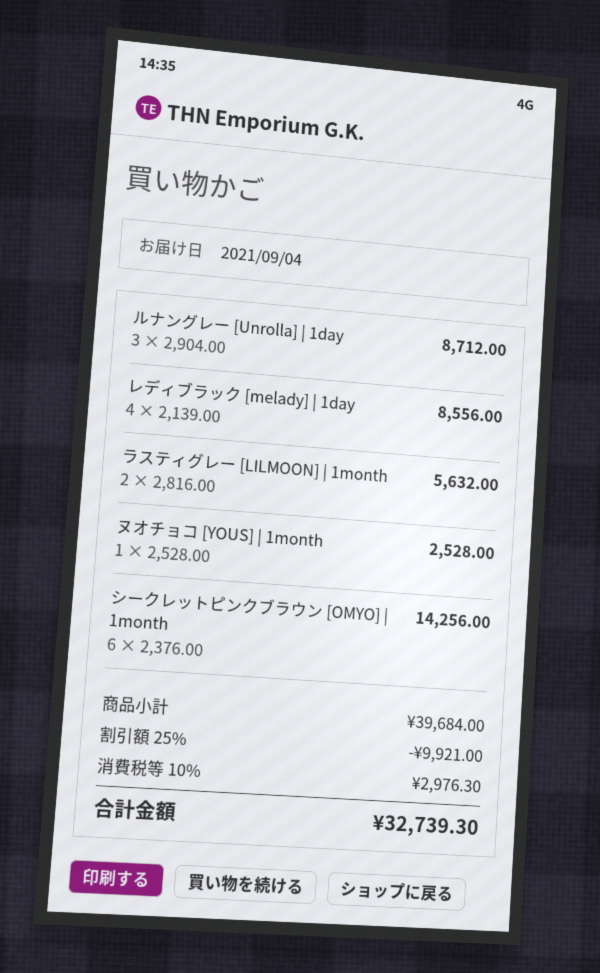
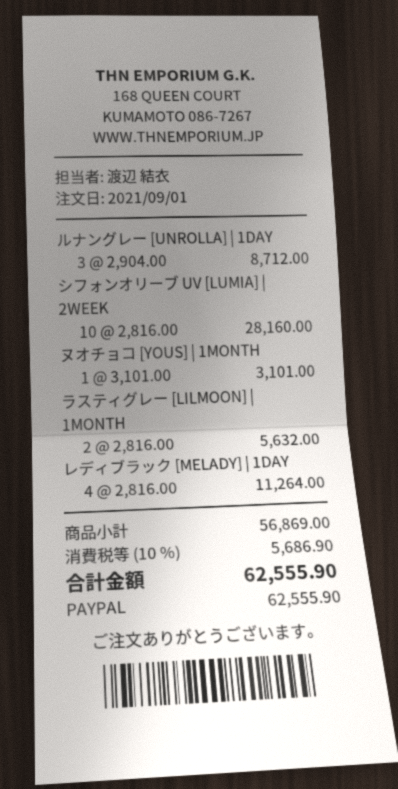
レディブラック [melady] | 1day: 4 x 2139.00 = 8556.00 -> 4 x 2816.00 = 11264.00
ヌオチョコ [YOUS] | 1month: 1 x 2528.00 = 2528.00 -> 1 x 3101.00 = 3101.00
シークレットピンクブラウン [OMYO] | 1month: 6 x 2376.00 = 14256.00 -> none
シフォンオリーブ UV [LUMIA] | 2WEEK: none -> 10 x 2816.00 = 28160.00
subtotal: 39684.00 -> 56869.00
discount: 25% = 9921.00 -> none
tax: 10% = 2976.30 -> 10% = 5686.90
total: 32739.30 -> 62555.90

